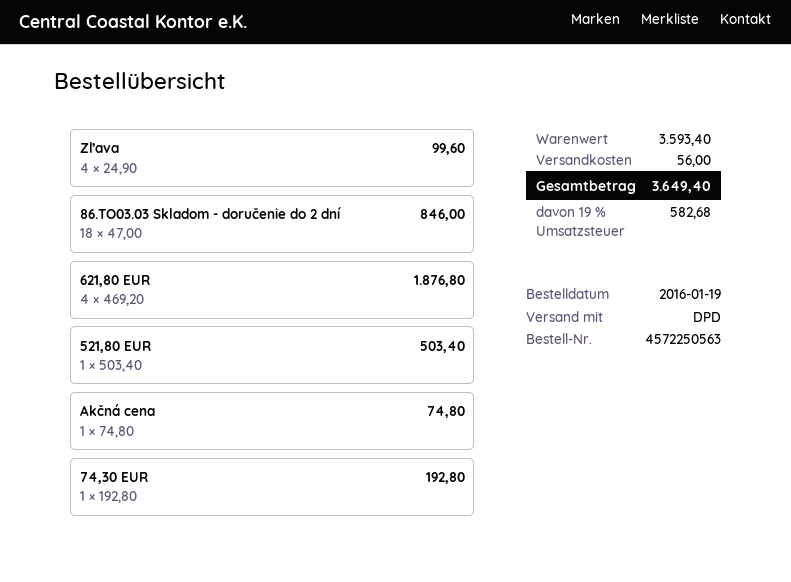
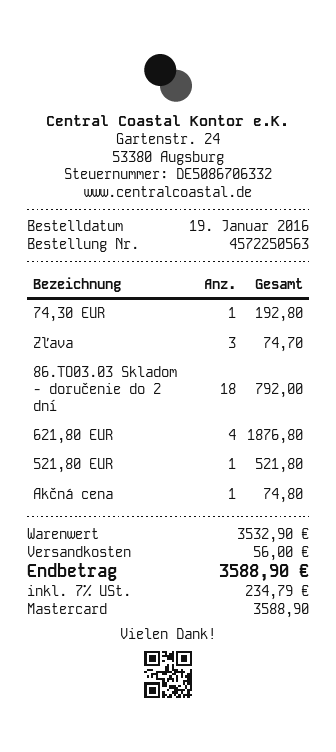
Zľava: 4 for 99.60 -> 3 for 74.70
86.TO03.03 Skladom - doručenie do 2 dní: 18 for 846.00 -> 18 for 792.00
521,80 EUR: 1 for 503.40 -> 1 for 521.80
subtotal: 3593.40 -> 3532.90
tax: 19% = 582.68 -> 7% = 234.79
total: 3649.40 -> 3588.90

